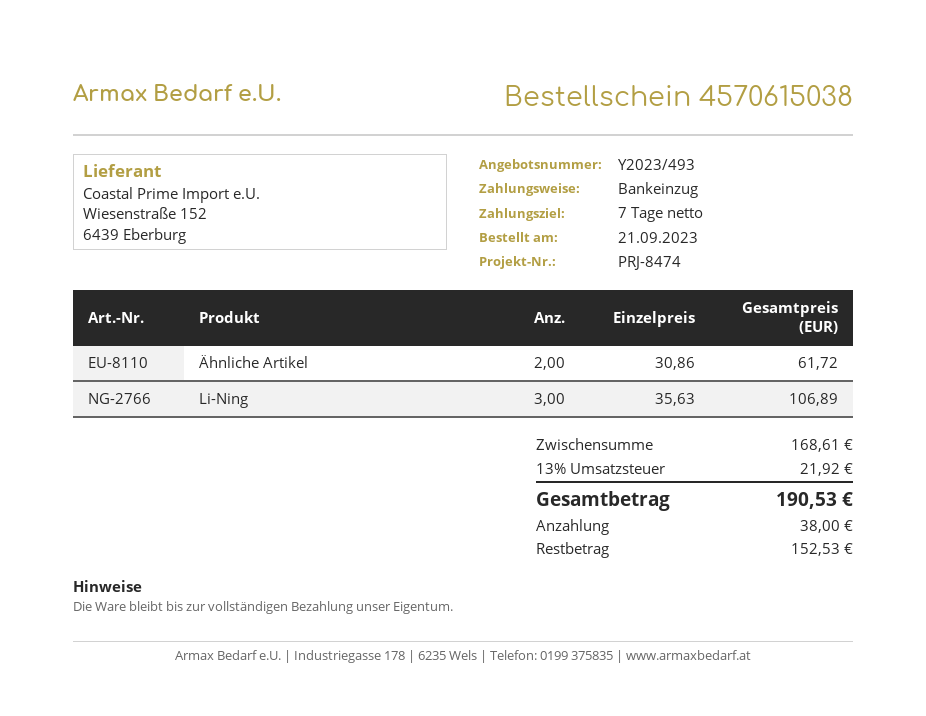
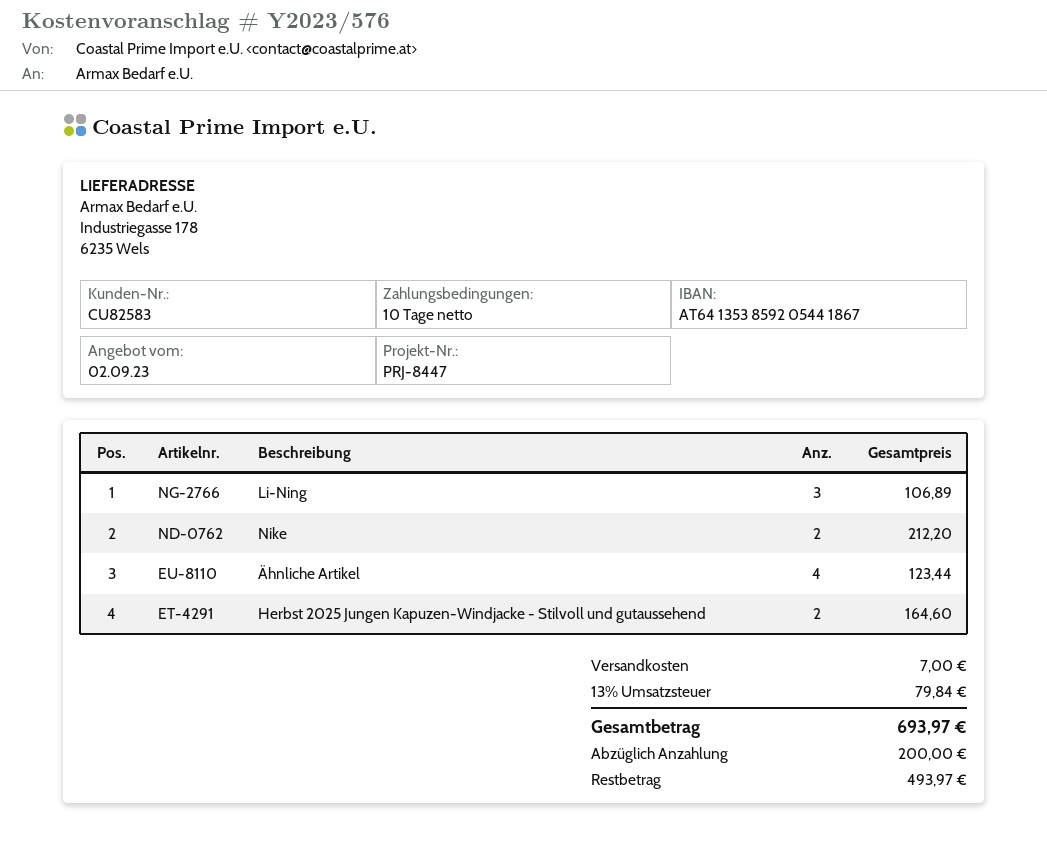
quote number: Y2023/493 -> Y2023/576
payment terms: 7 days -> 10 days
reference: PRJ-8474 -> PRJ-8447
Ähnliche Artikel: 2 for 61.72 -> 4 for 123.44
Nike: none -> 2 for 212.20
Herbst 2025 Jungen Kapuzen-Windjacke - Stilvoll und gutaussehend: none -> 2 for 164.60
shipping: none -> 7.00
tax: 13% = 21.92 -> 13% = 79.84
total: 190.53 -> 693.97
deposit: 38.00 -> 200.00
balance: 152.53 -> 493.97

